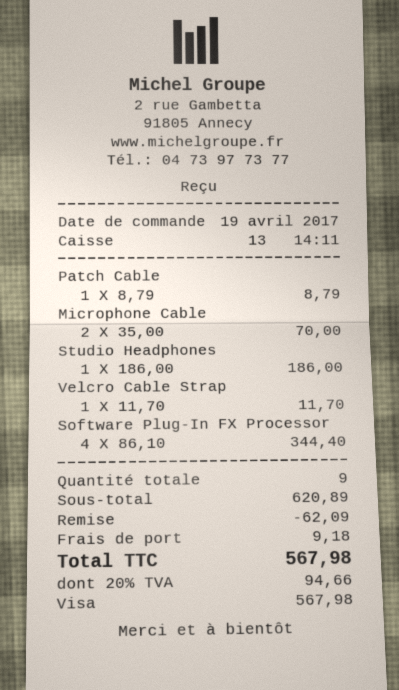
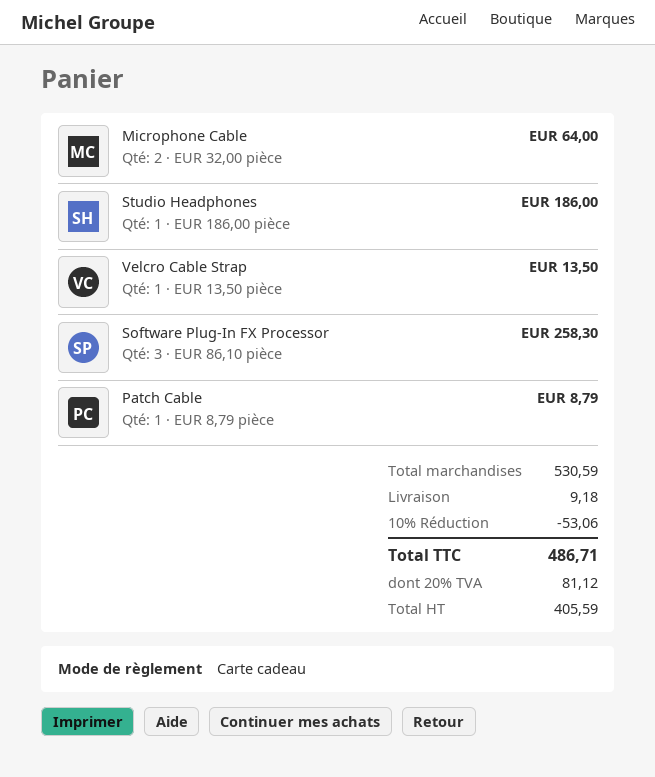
payment method: Visa -> gift card
Microphone Cable: 2 x 35.00 = 70.00 -> 2 x 32.00 = 64.00
Velcro Cable Strap: 1 x 11.70 = 11.70 -> 1 x 13.50 = 13.50
Software Plug-In FX Processor: 4 x 86.10 = 344.40 -> 3 x 86.10 = 258.30
subtotal: 620.89 -> 530.59
discount: 62.09 -> 53.06
tax: 20% = 94.66 -> 20% = 81.12
total: 567.98 -> 486.71

